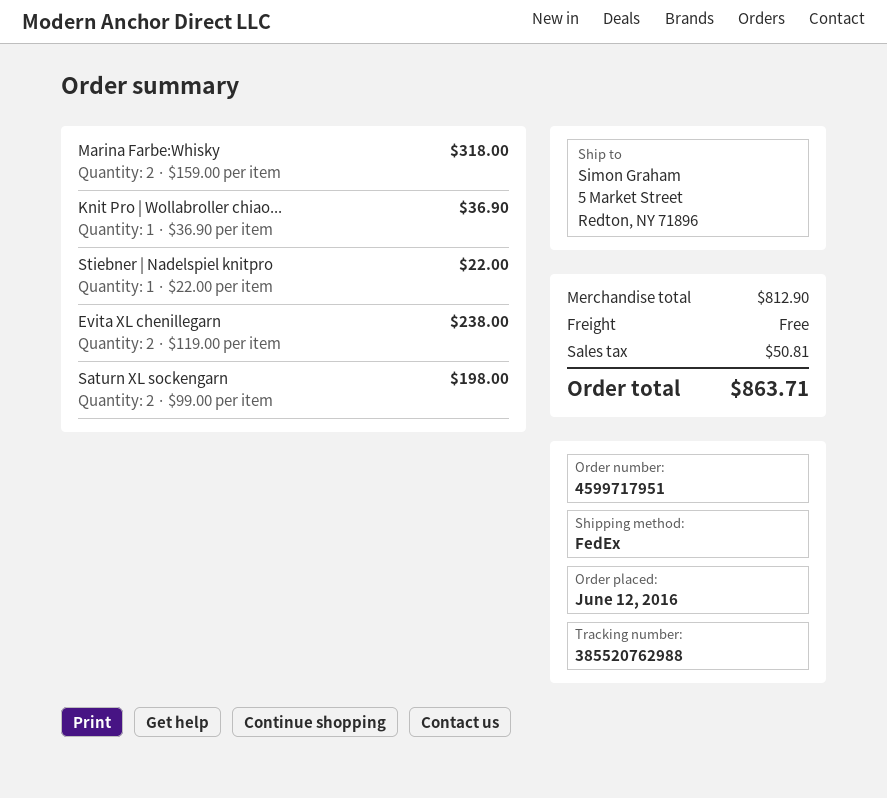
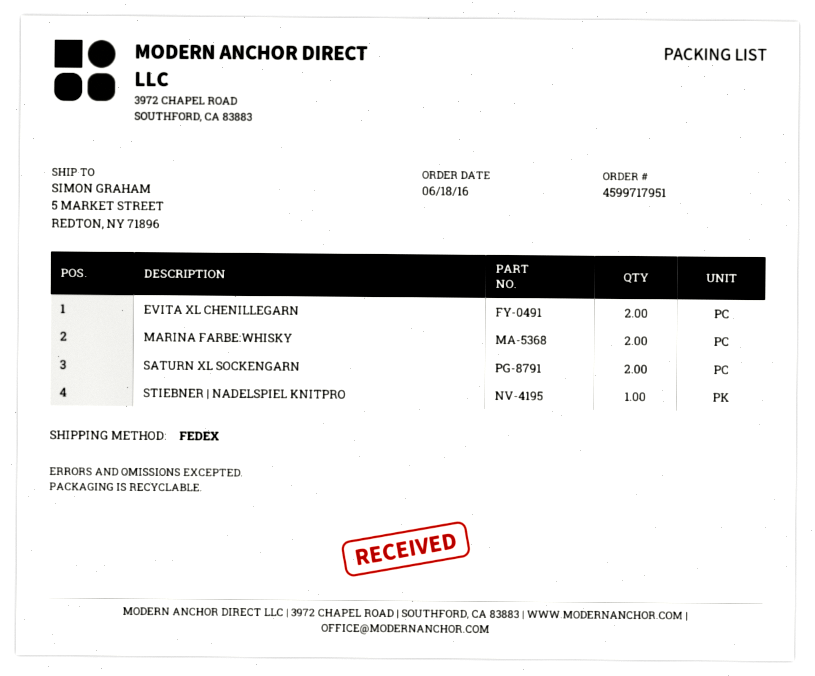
order date: 2016-06-12 -> 2016-06-18
Knit Pro | Wollabroller chiao...: 1 -> none

